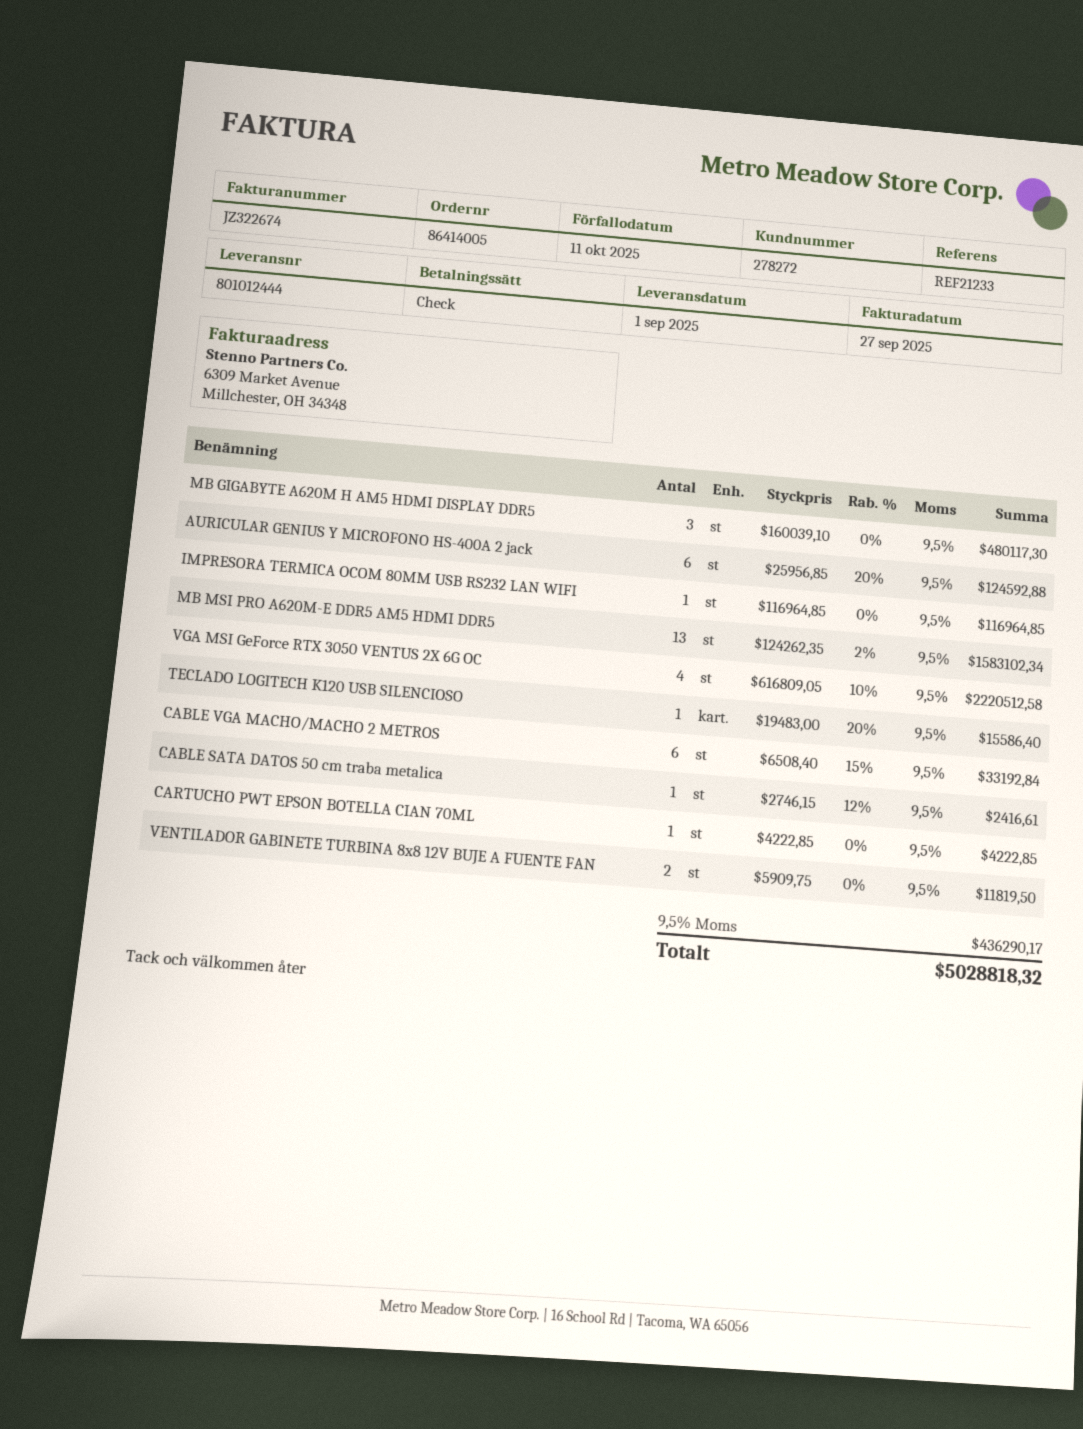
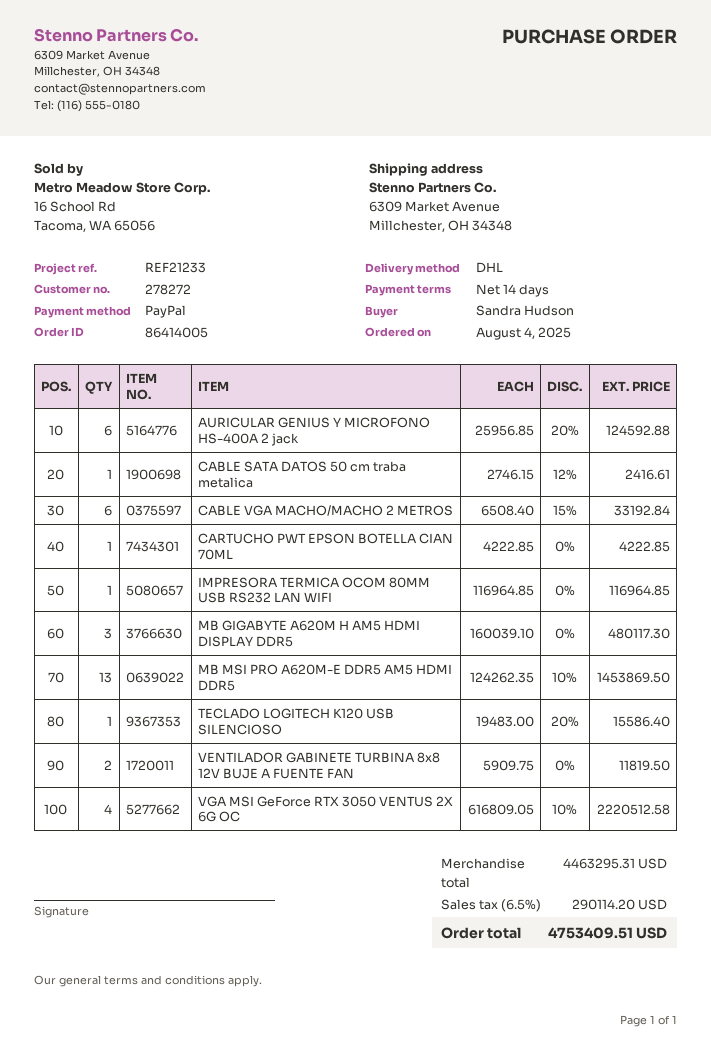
payment method: cheque -> PayPal
MB MSI PRO A620M-E DDR5 AM5 HDMI DDR5: 13 x 124262.35 - 2% = 1583102.34 -> 13 x 124262.35 - 10% = 1453869.50
tax: 9.5% = 436290.17 -> 6.5% = 290114.20
total: 5028818.32 -> 4753409.51

